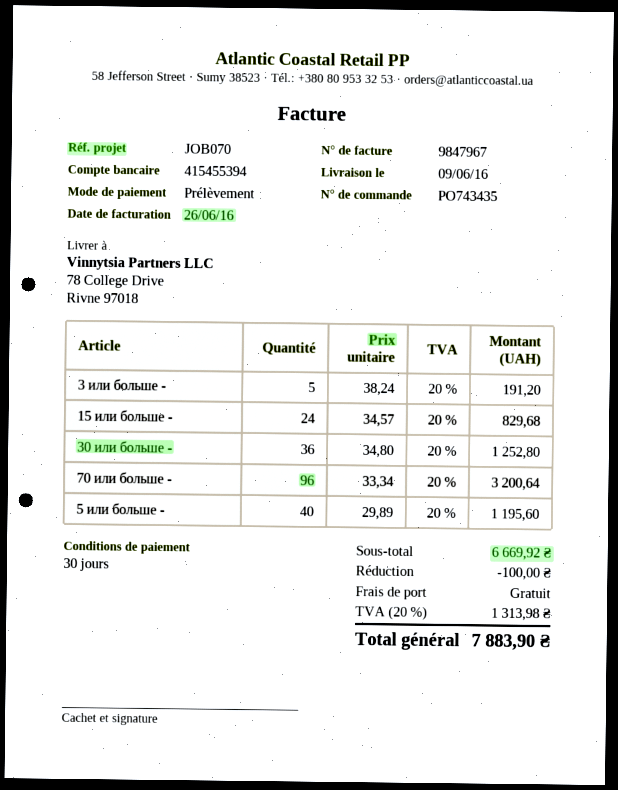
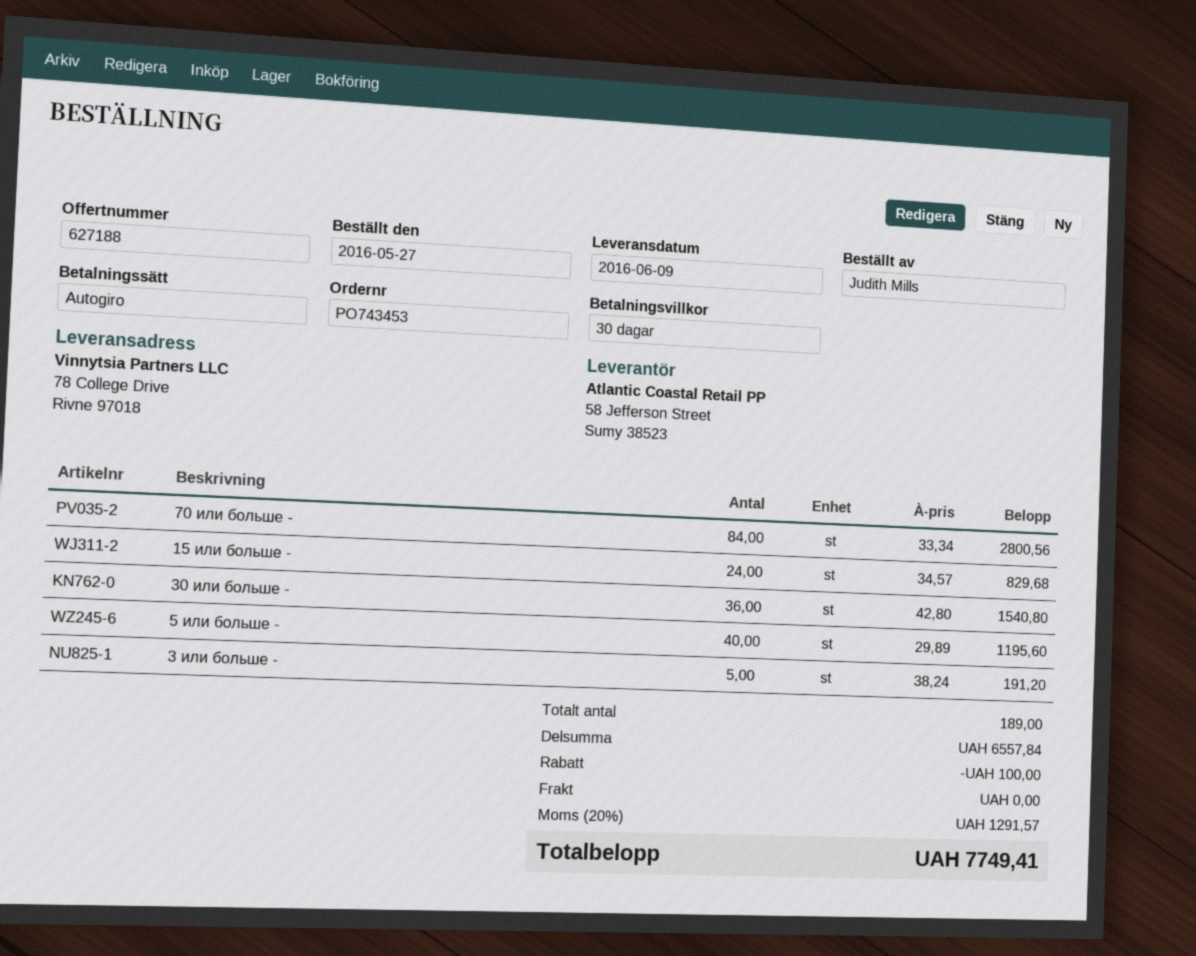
order number: PO743435 -> PO743453
30 или больше -: 36 x 34.80 = 1252.80 -> 36 x 42.80 = 1540.80
70 или больше -: 96 x 33.34 = 3200.64 -> 84 x 33.34 = 2800.56
subtotal: 6669.92 -> 6557.84
tax: 20% = 1313.98 -> 20% = 1291.57
total: 7883.90 -> 7749.41

